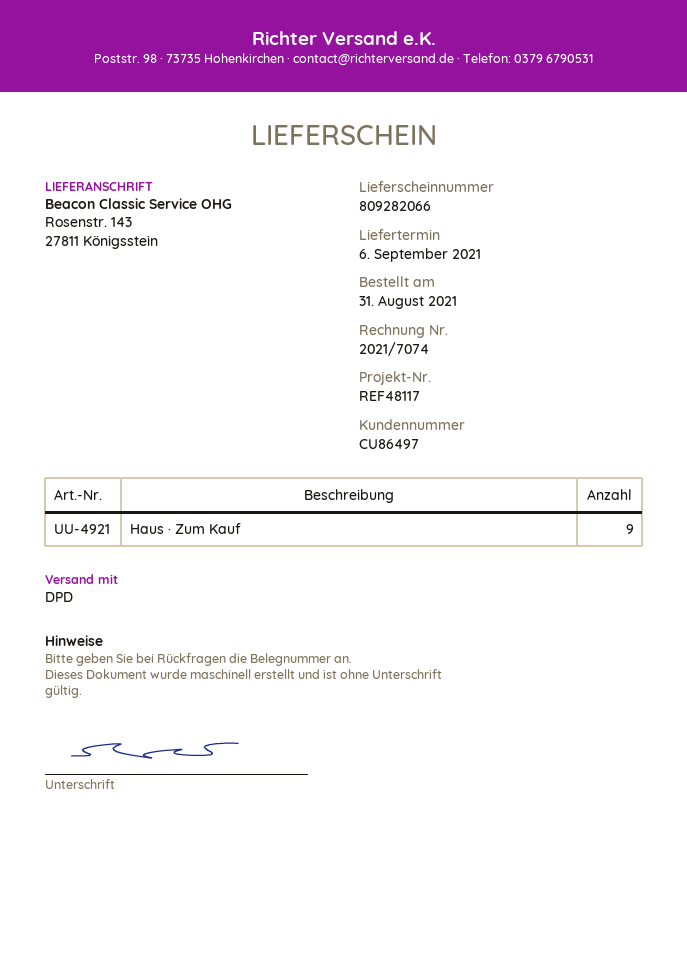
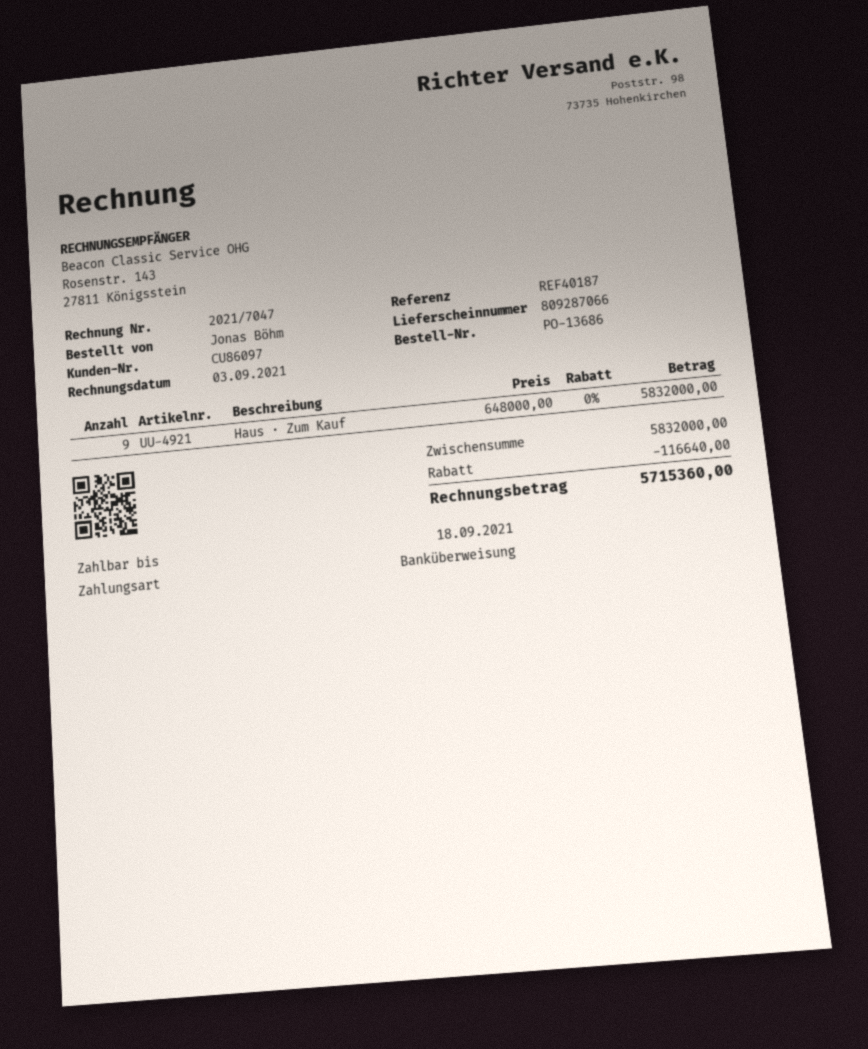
delivery note number: 809282066 -> 809287066
invoice number: 2021/7074 -> 2021/7047
customer number: CU86497 -> CU86097
reference: REF48117 -> REF40187

